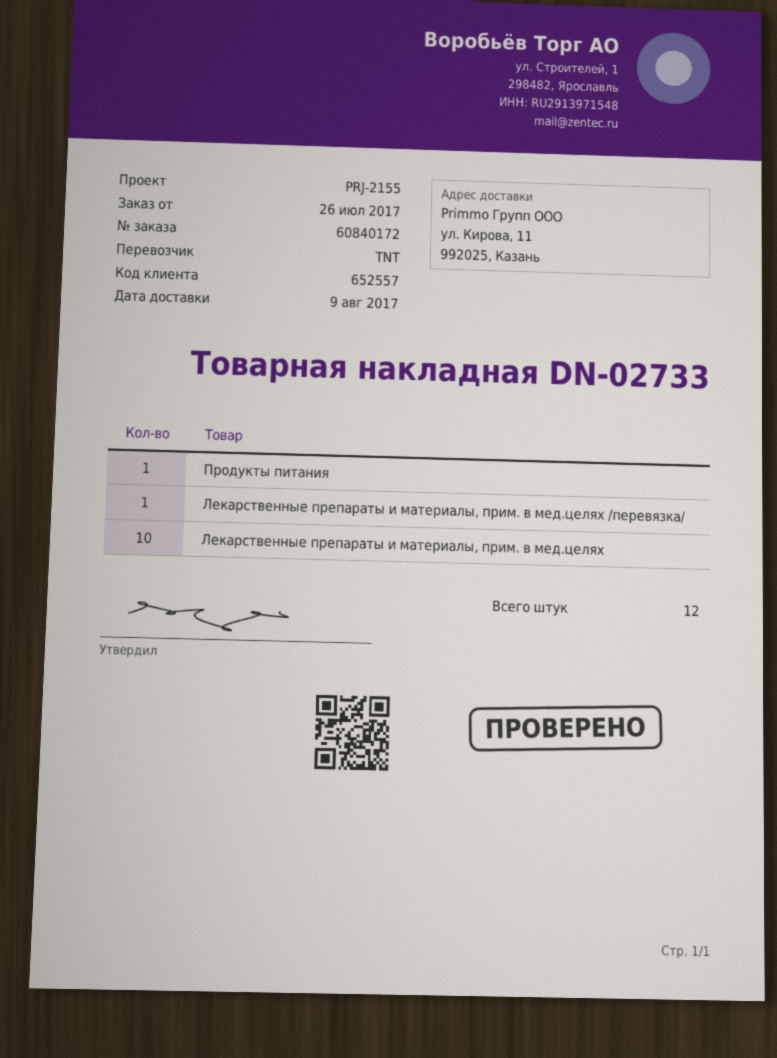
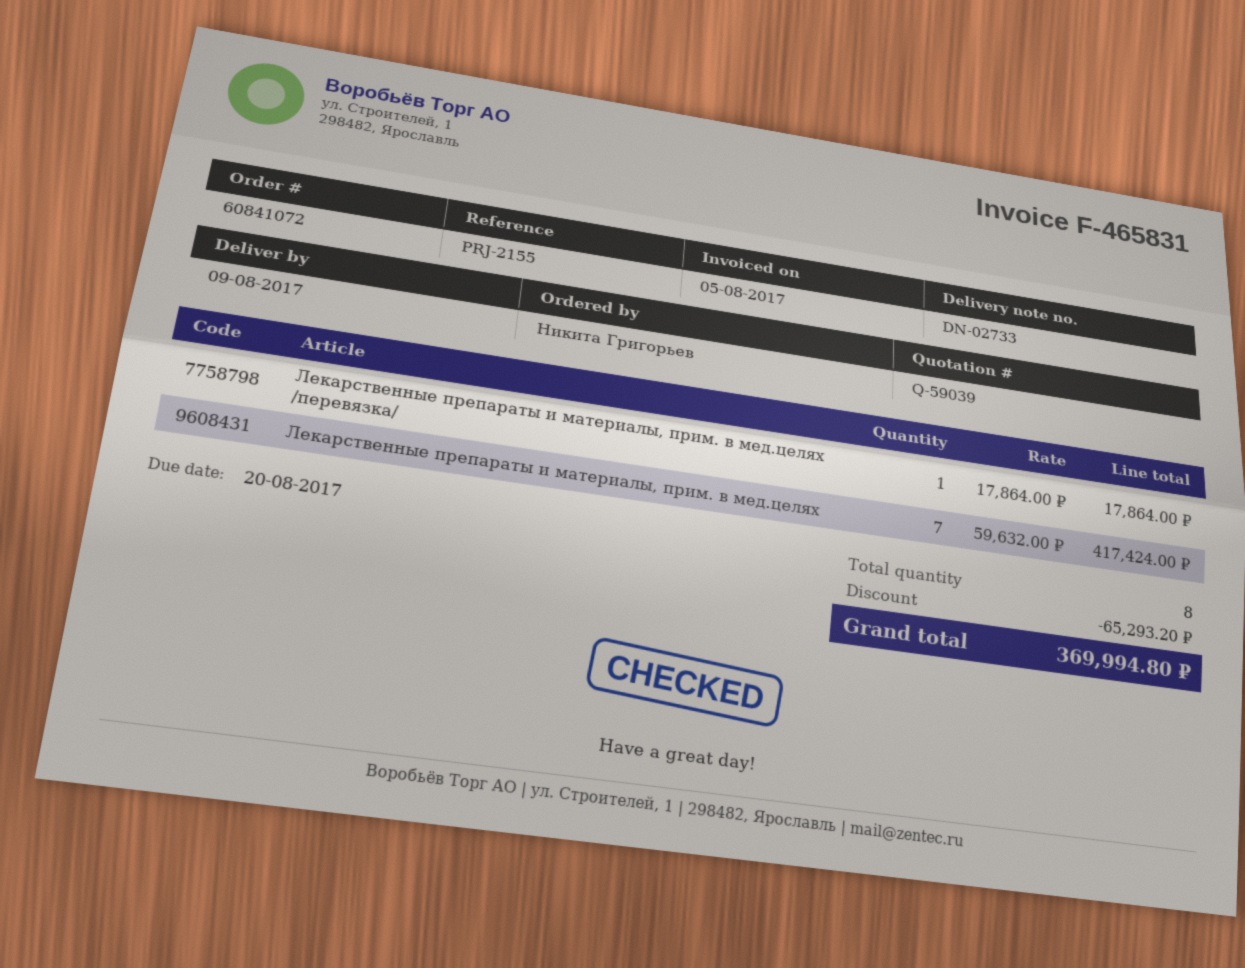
order number: 60840172 -> 60841072
Продукты питания: 1 -> none
Лекарственные препараты и материалы, прим. в мед.целях: 10 -> 7
total quantity: 12 -> 8

